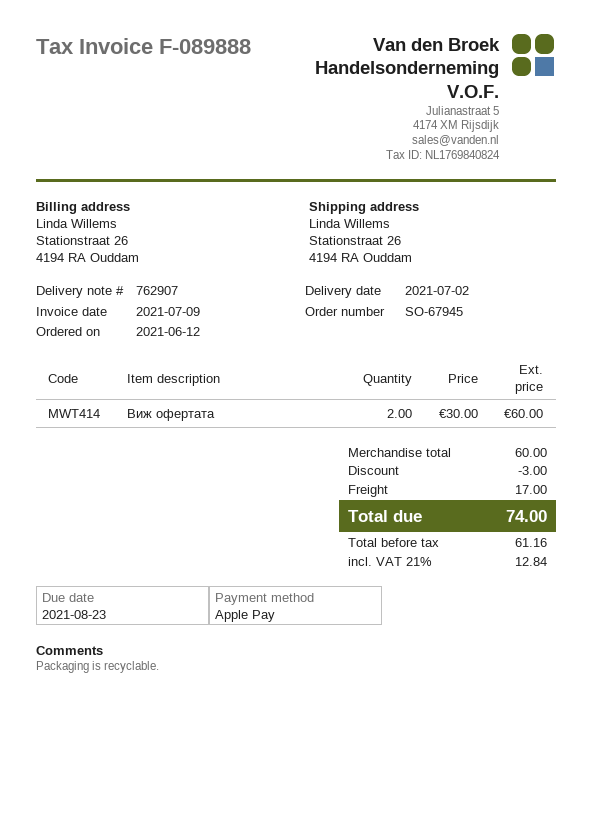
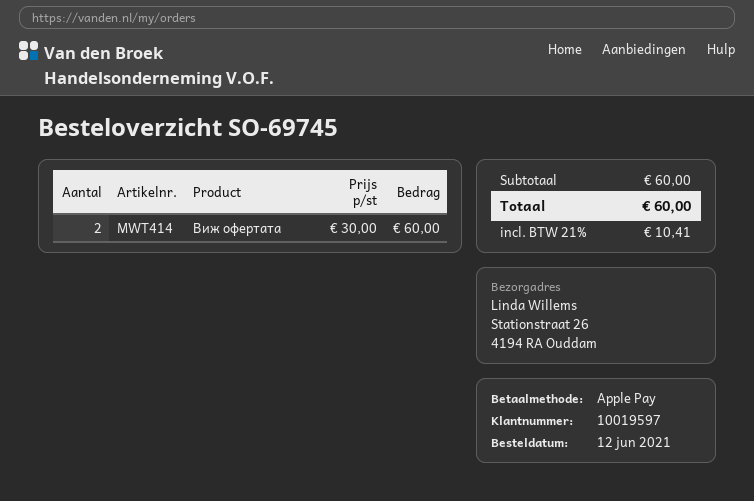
order number: SO-67945 -> SO-69745
discount: 3.00 -> none
shipping: 17.00 -> none
tax: 21% = 12.84 -> 21% = 10.41
total: 74.00 -> 60.00

